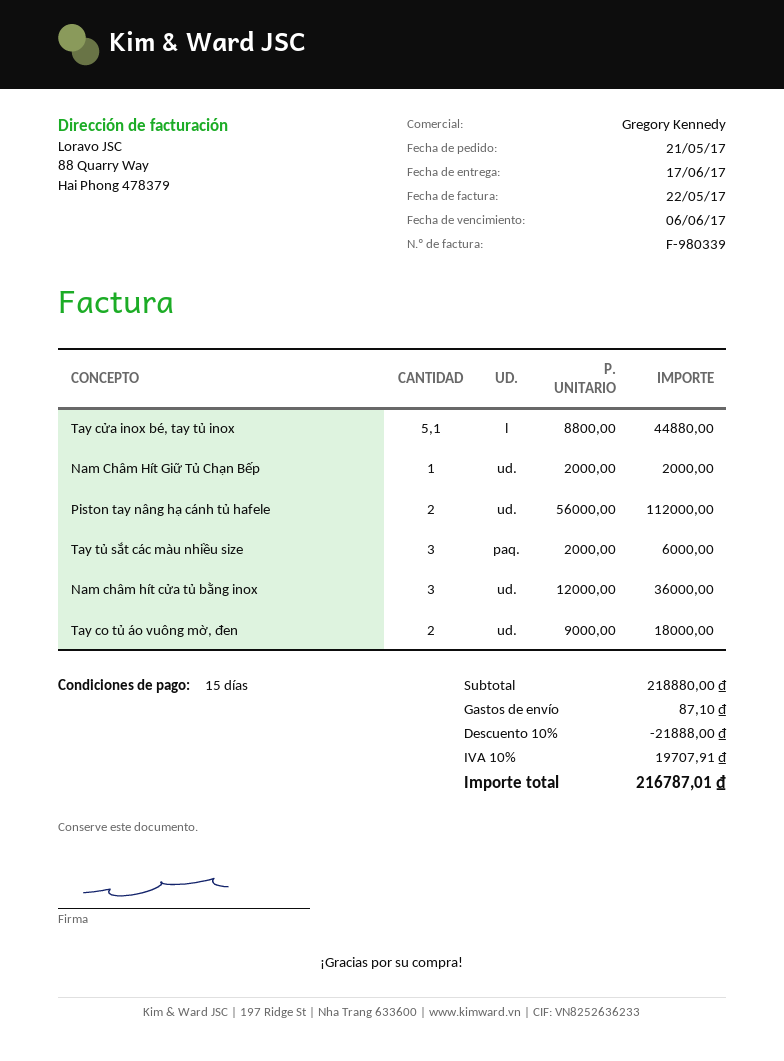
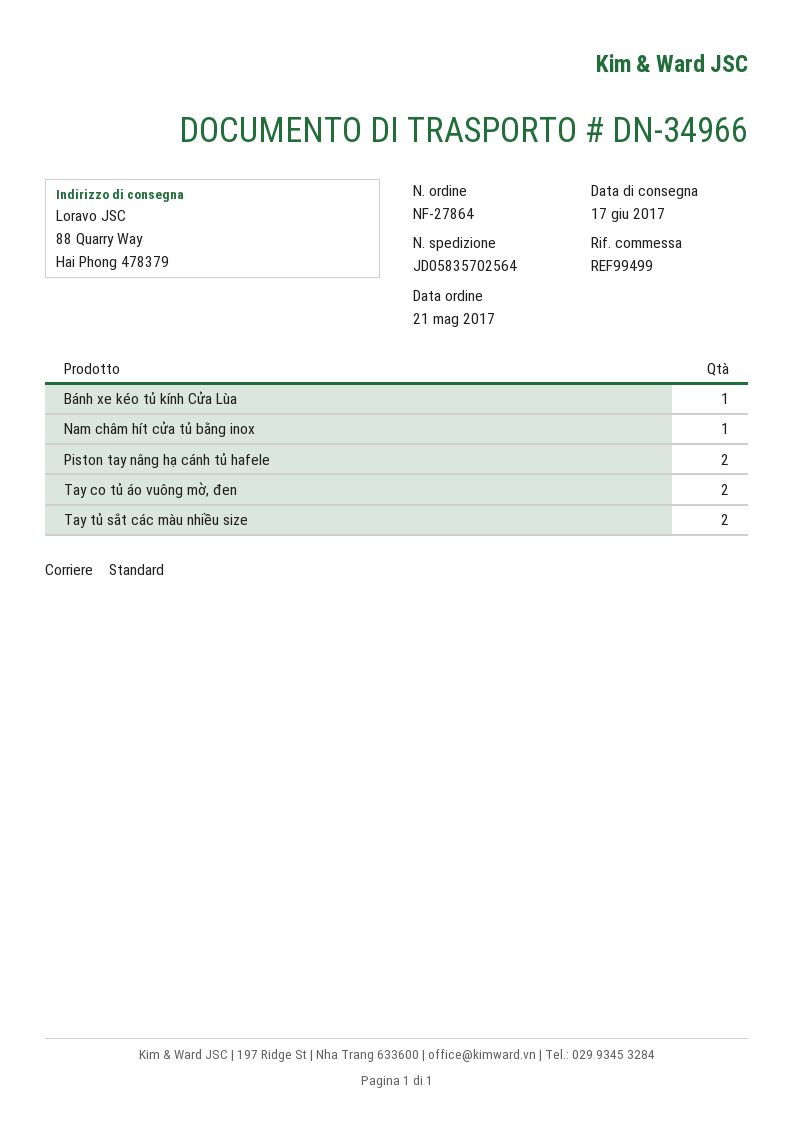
Tay cửa inox bé, tay tủ inox: 5.1 -> none
Nam Châm Hít Giữ Tủ Chạn Bếp: 1 -> none
Tay tủ sắt các màu nhiều size: 3 -> 2
Nam châm hít cửa tủ bằng inox: 3 -> 1
Bánh xe kéo tủ kính Cửa Lùa: none -> 1

